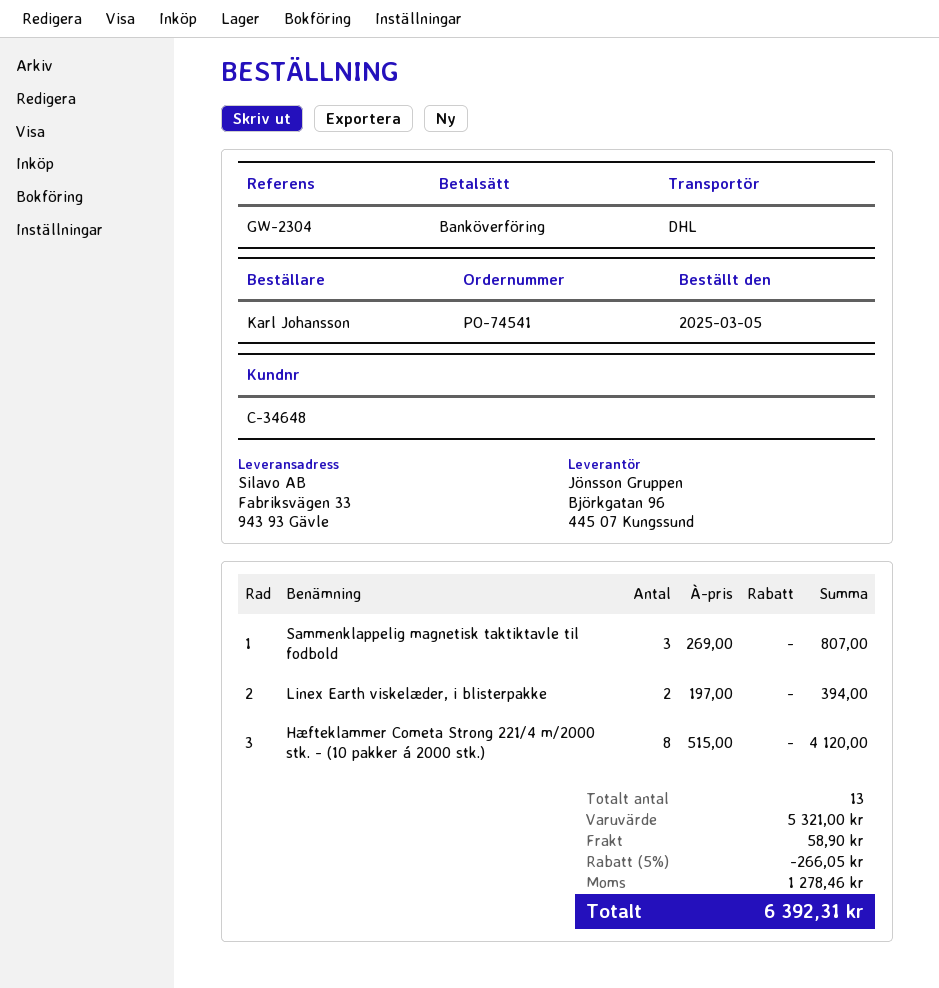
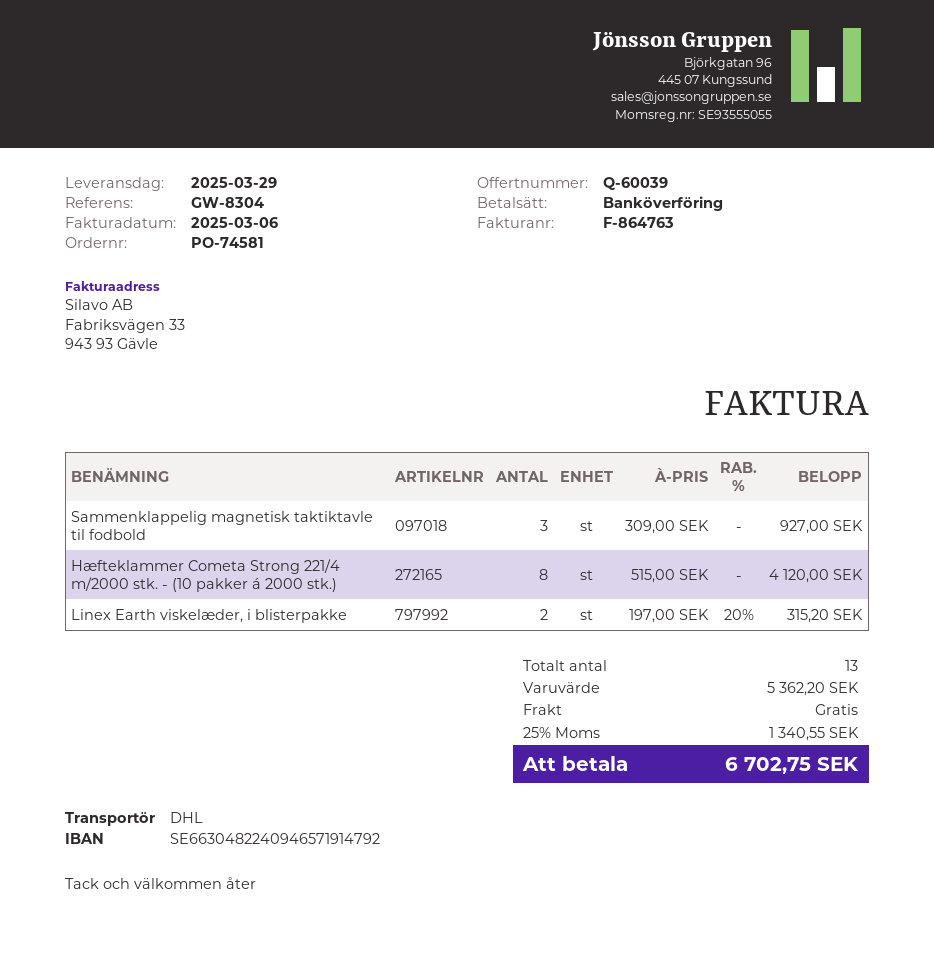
order number: PO-74541 -> PO-74581
reference: GW-2304 -> GW-8304
Sammenklappelig magnetisk taktiktavle til fodbold: 3 x 269.00 = 807.00 -> 3 x 309.00 = 927.00
Linex Earth viskelæder, i blisterpakke: 2 x 197.00 = 394.00 -> 2 x 197.00 - 20% = 315.20
subtotal: 5321.00 -> 5362.20
discount: 5% = 266.05 -> none
shipping: 58.90 -> 0.00
tax: 1278.46 -> 1340.55
total: 6392.31 -> 6702.75

